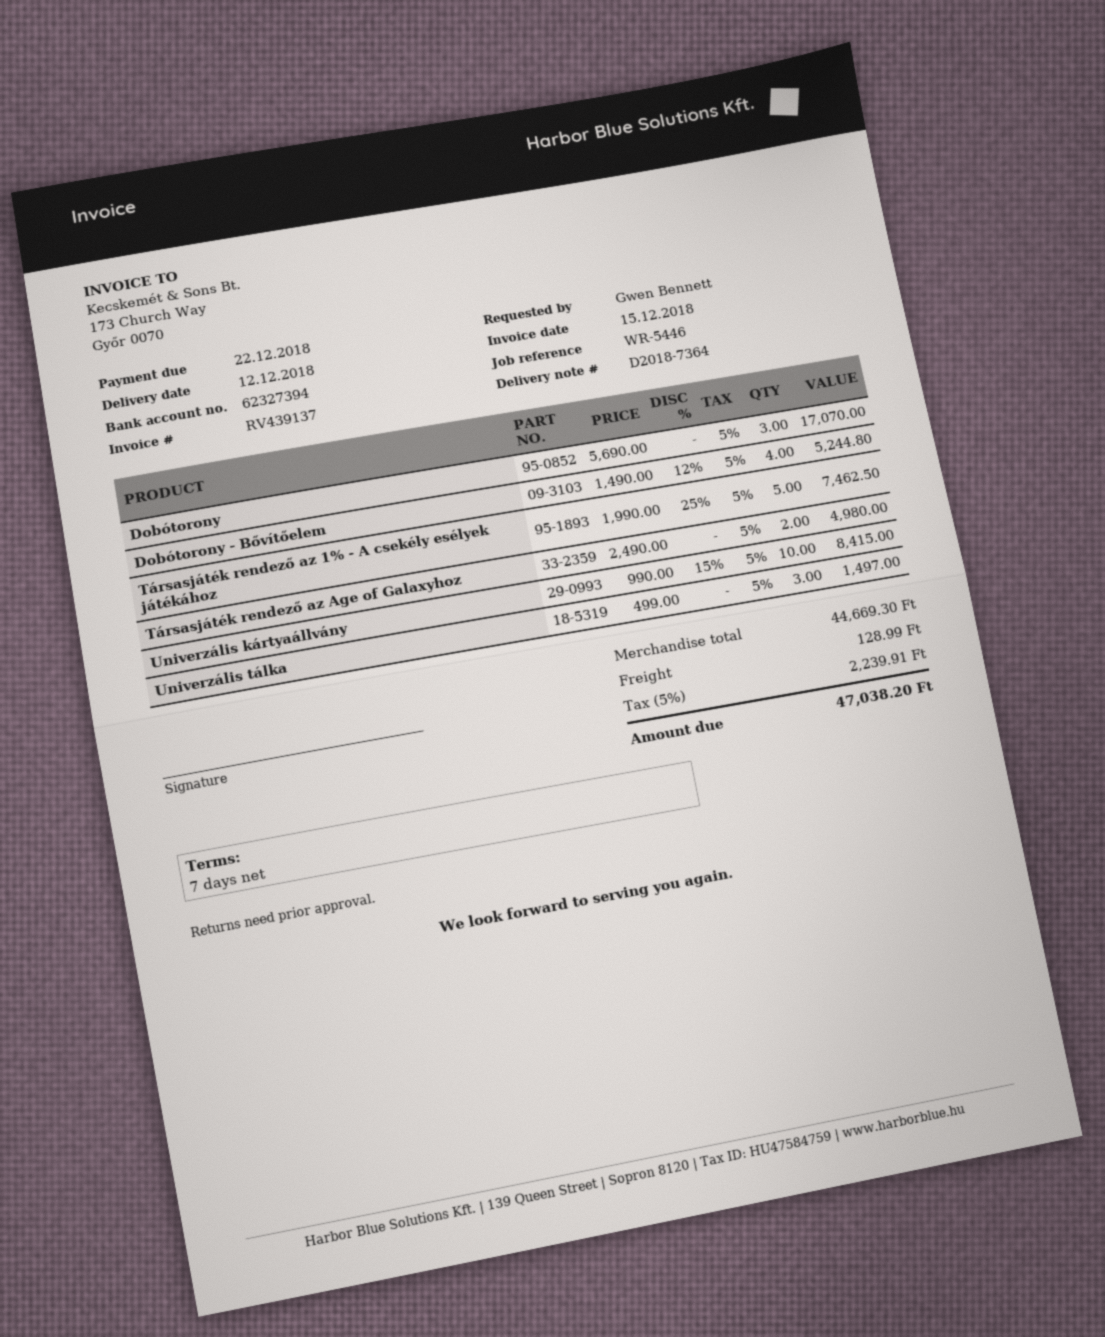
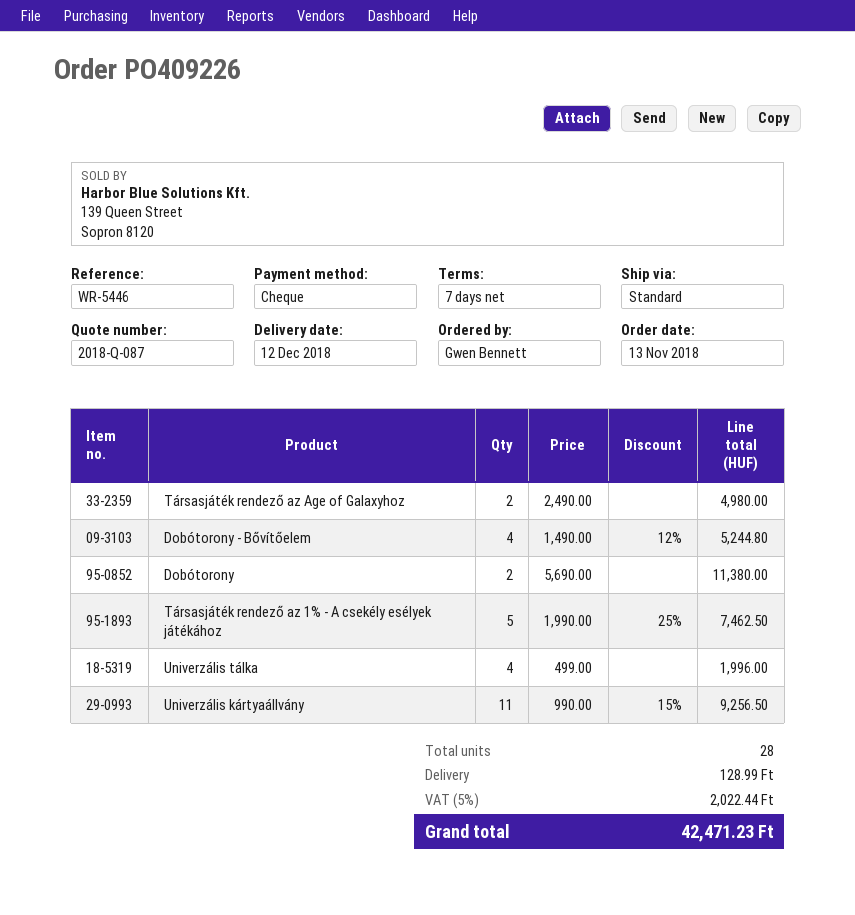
Dobótorony: 3 x 5690.00 = 17070.00 -> 2 x 5690.00 = 11380.00
Univerzális kártyaállvány: 10 x 990.00 - 15% = 8415.00 -> 11 x 990.00 - 15% = 9256.50
Univerzális tálka: 3 x 499.00 = 1497.00 -> 4 x 499.00 = 1996.00
tax: 5% = 2239.91 -> 5% = 2022.44
total: 47038.20 -> 42471.23

